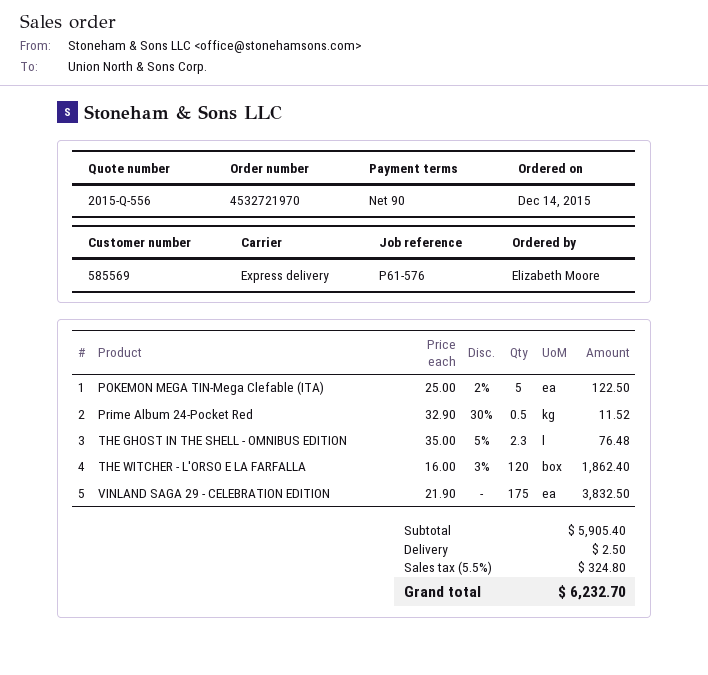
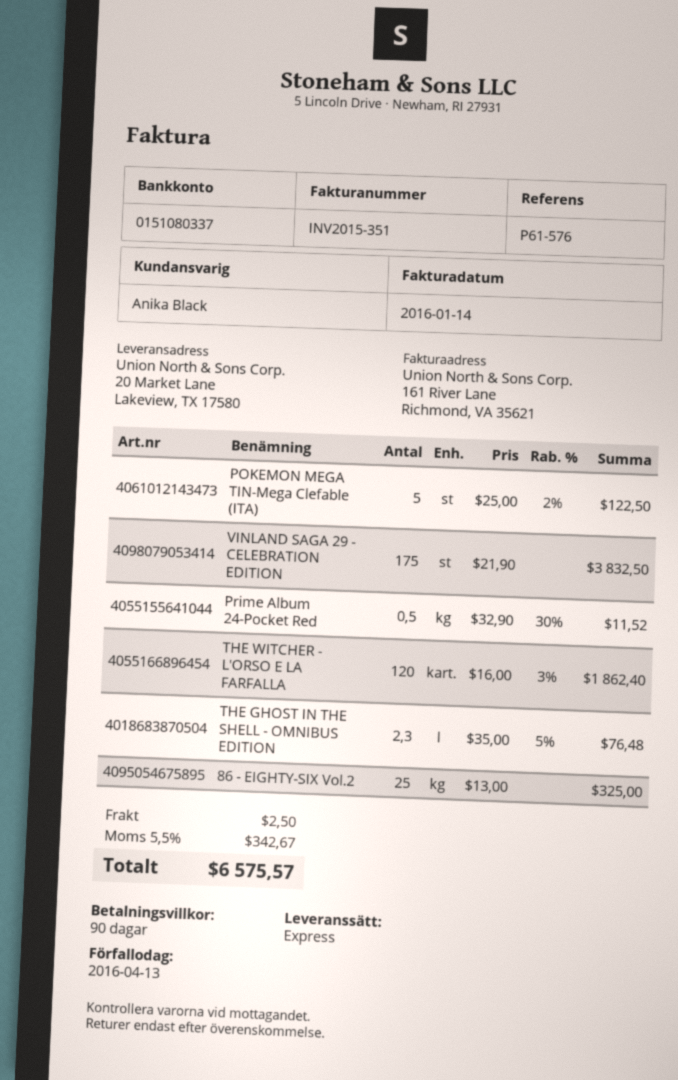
86 - EIGHTY-SIX Vol.2: none -> 25 x 13.00 = 325.00
tax: 5.5% = 324.80 -> 5.5% = 342.67
total: 6232.70 -> 6575.57

